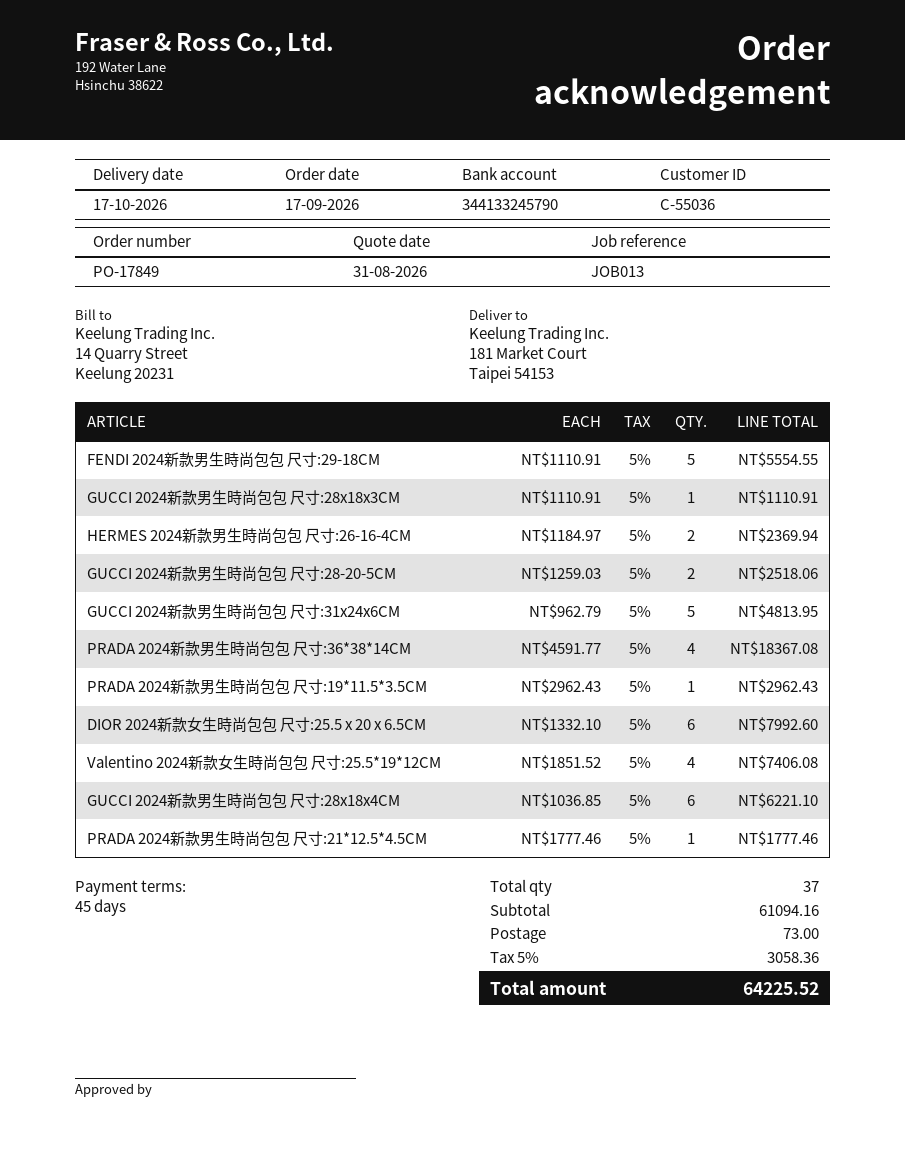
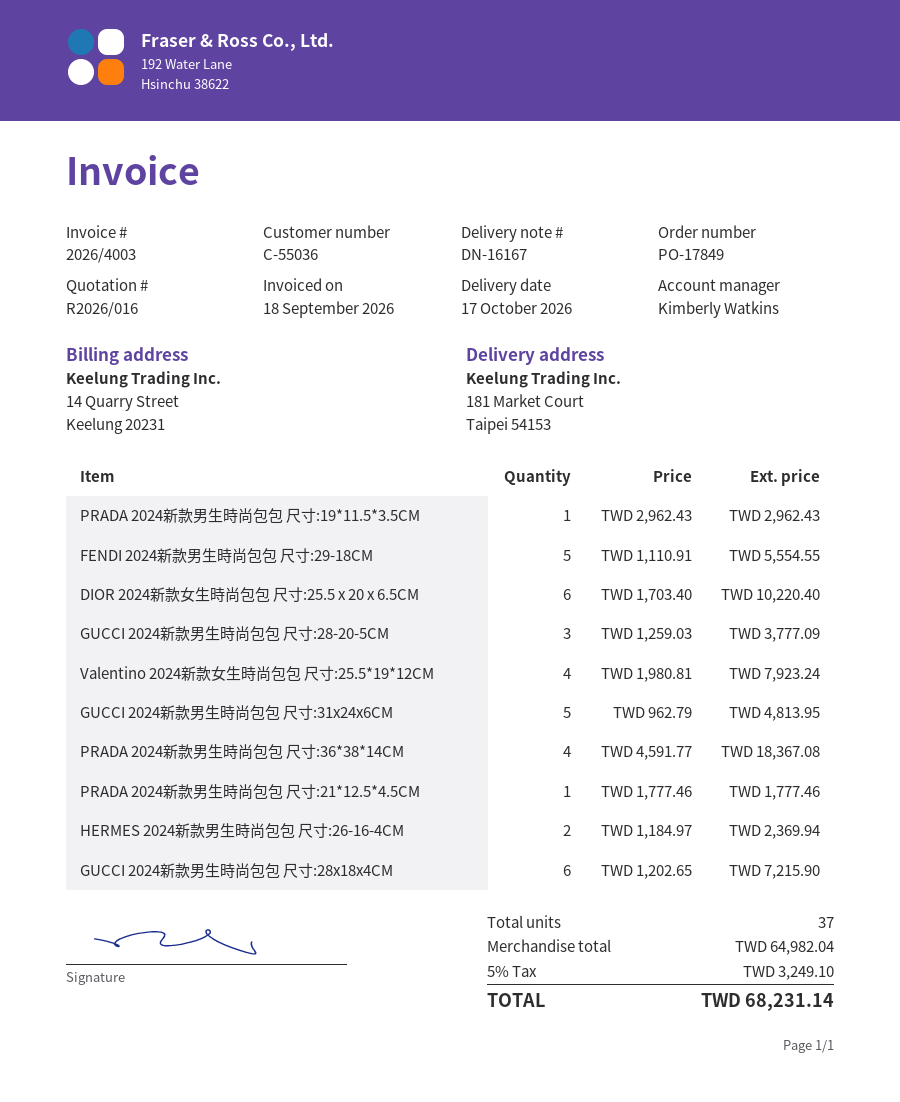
GUCCI 2024新款男生時尚包包 尺寸:28x18x3CM: 1 x 1110.91 = 1110.91 -> none
GUCCI 2024新款男生時尚包包 尺寸:28-20-5CM: 2 x 1259.03 = 2518.06 -> 3 x 1259.03 = 3777.09
DIOR 2024新款女生時尚包包 尺寸:25.5 x 20 x 6.5CM: 6 x 1332.10 = 7992.60 -> 6 x 1703.40 = 10220.40
Valentino 2024新款女生時尚包包 尺寸:25.5*19*12CM: 4 x 1851.52 = 7406.08 -> 4 x 1980.81 = 7923.24
GUCCI 2024新款男生時尚包包 尺寸:28x18x4CM: 6 x 1036.85 = 6221.10 -> 6 x 1202.65 = 7215.90
subtotal: 61094.16 -> 64982.04
shipping: 73.00 -> none
tax: 5% = 3058.36 -> 5% = 3249.10
total: 64225.52 -> 68231.14

